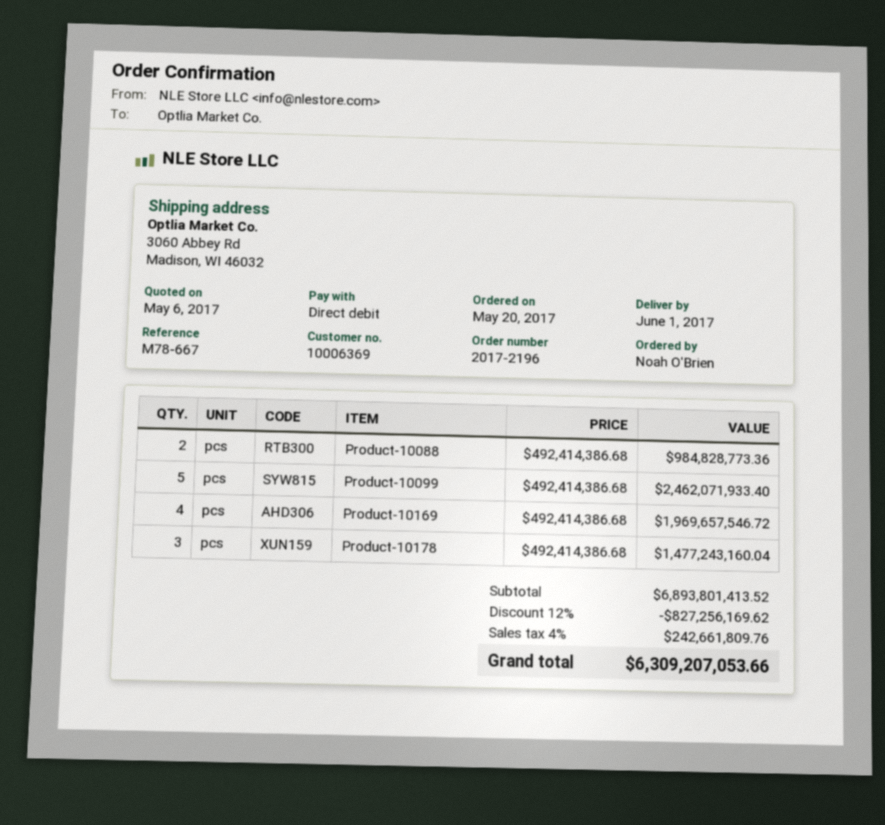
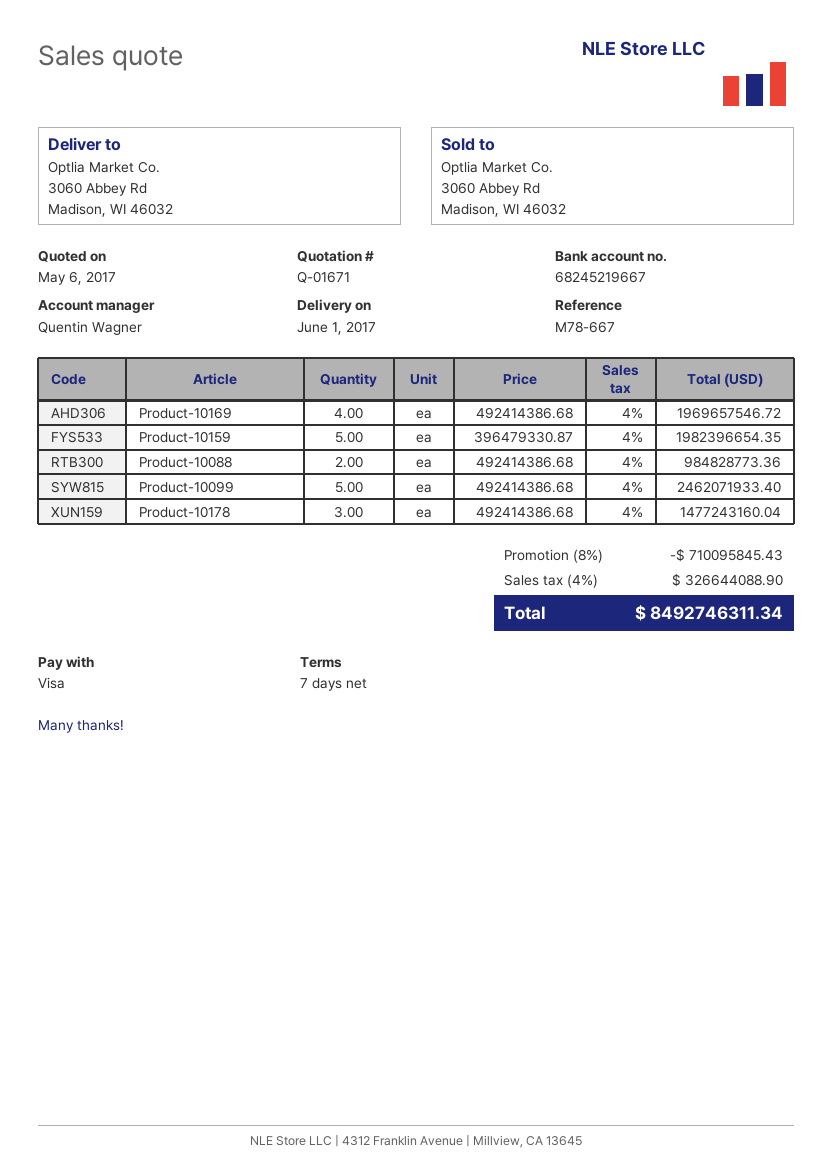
payment method: direct debit -> Visa
Product-10159: none -> 5 x 396479330.87 = 1982396654.35
discount: 12% = 827256169.62 -> 8% = 710095845.43
tax: 4% = 242661809.76 -> 4% = 326644088.90
total: 6309207053.66 -> 8492746311.34

